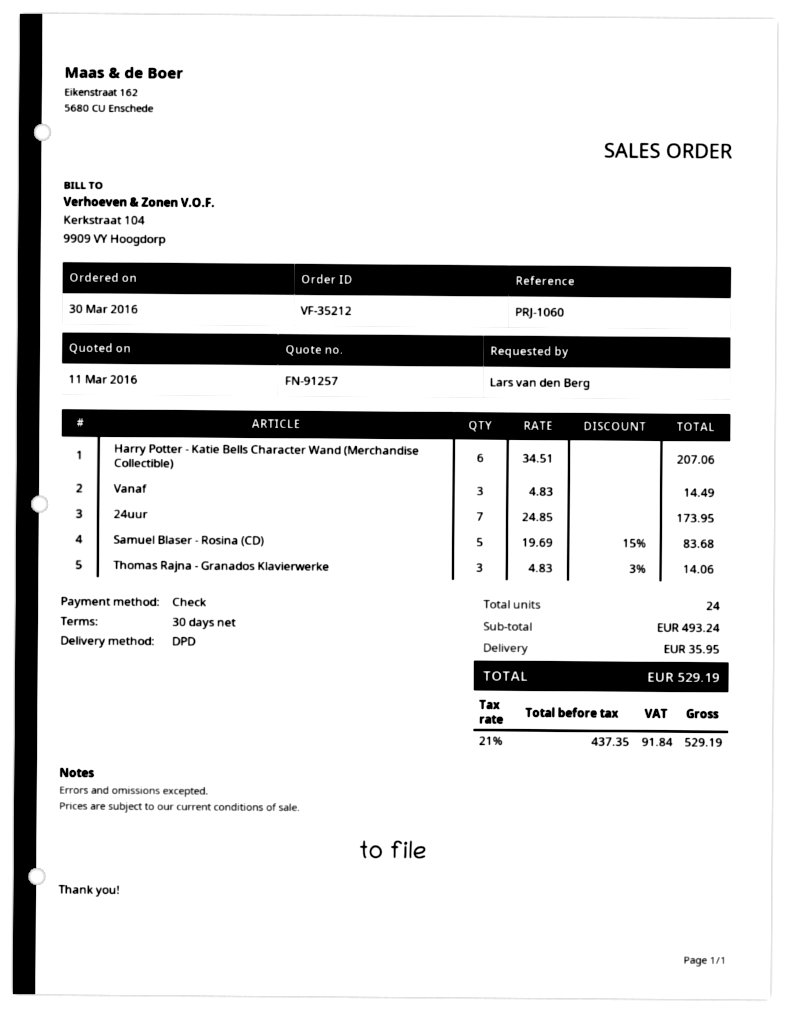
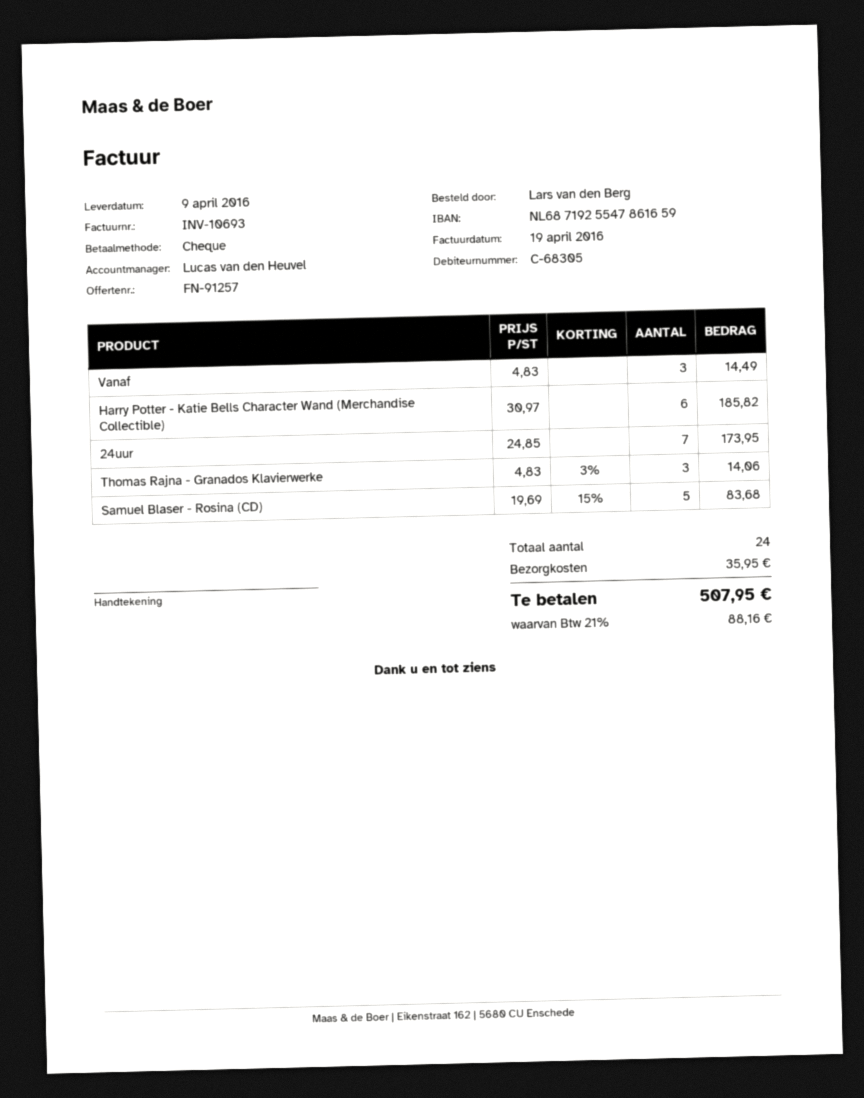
Harry Potter - Katie Bells Character Wand (Merchandise Collectible): 6 x 34.51 = 207.06 -> 6 x 30.97 = 185.82
tax: 21% = 91.84 -> 21% = 88.16
total: 529.19 -> 507.95

